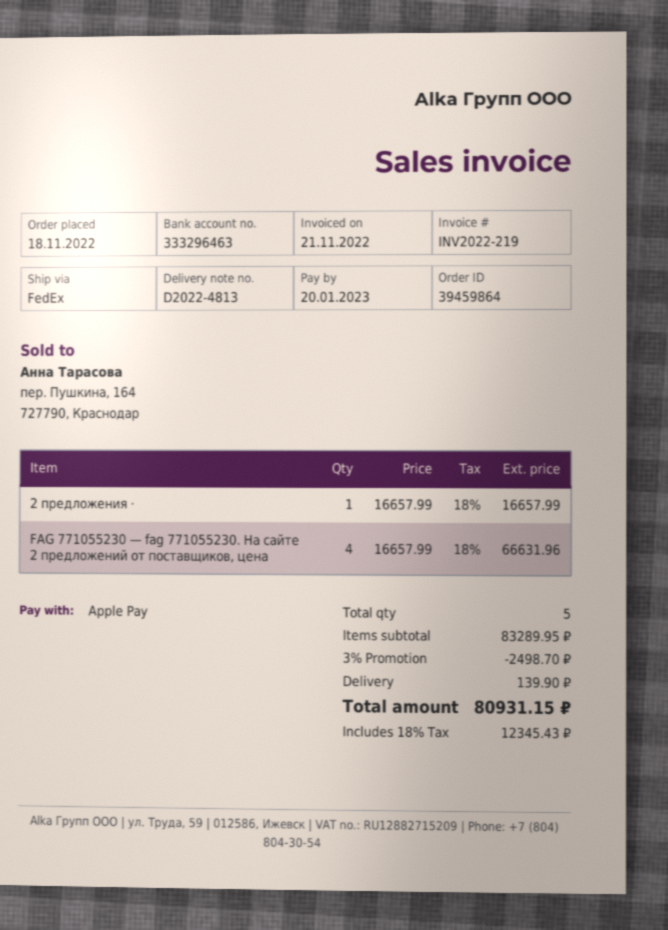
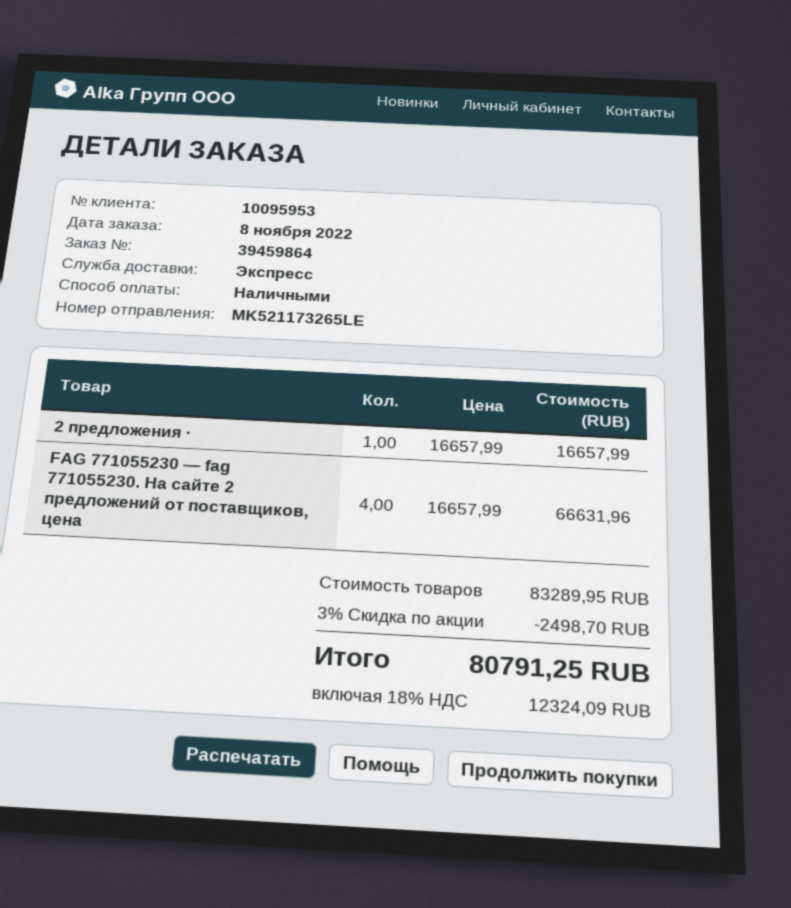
order date: 2022-11-18 -> 2022-11-08
payment method: Apple Pay -> cash
shipping method: FedEx -> express
shipping: 139.90 -> none
tax: 18% = 12345.43 -> 18% = 12324.09
total: 80931.15 -> 80791.25

